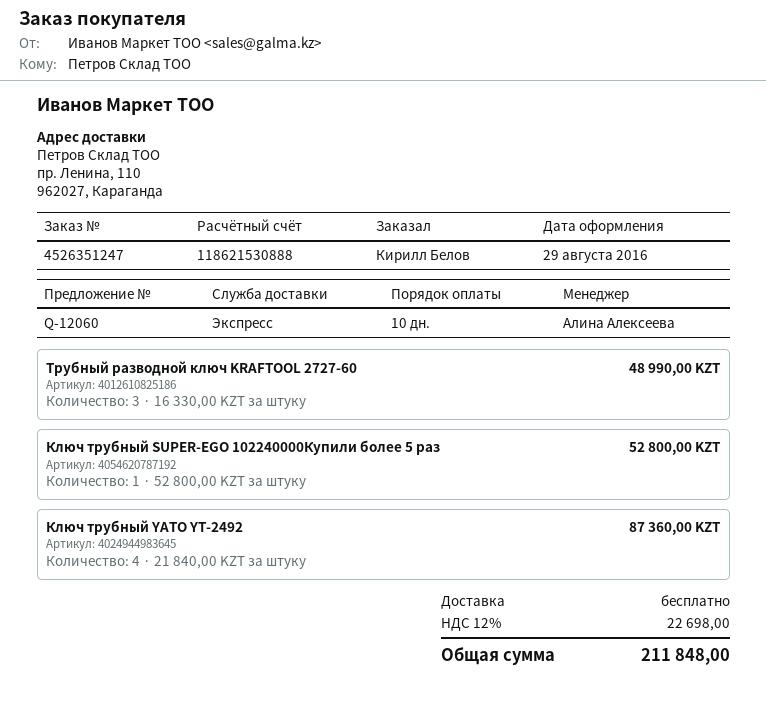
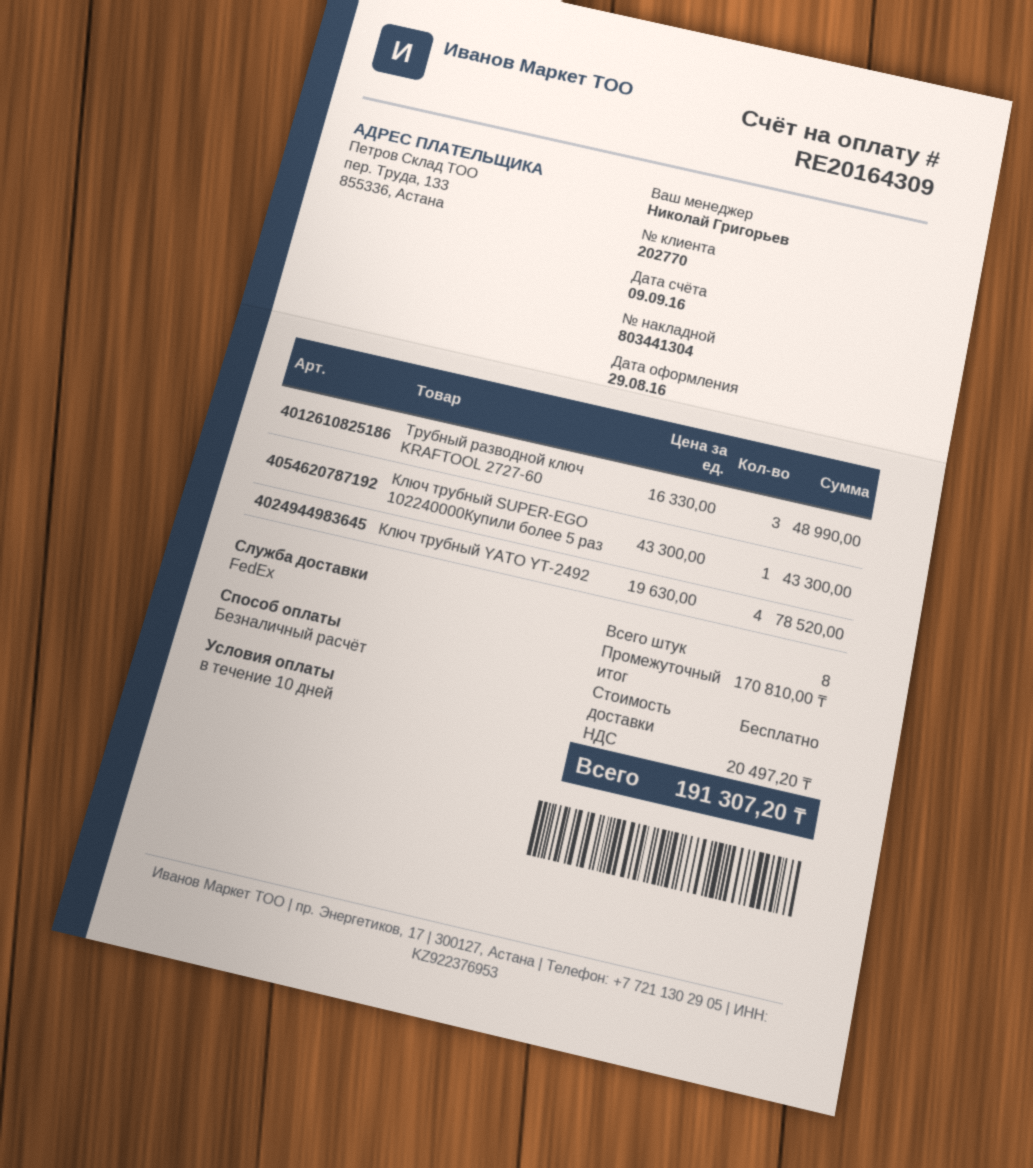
sales rep: Алина Алексеева -> Николай Григорьев
shipping method: express -> FedEx
Ключ трубный SUPER-EGO 102240000Купили более 5 раз: 1 x 52800.00 = 52800.00 -> 1 x 43300.00 = 43300.00
Ключ трубный YATO YT-2492: 4 x 21840.00 = 87360.00 -> 4 x 19630.00 = 78520.00
tax: 22698.00 -> 20497.20
total: 211848.00 -> 191307.20

